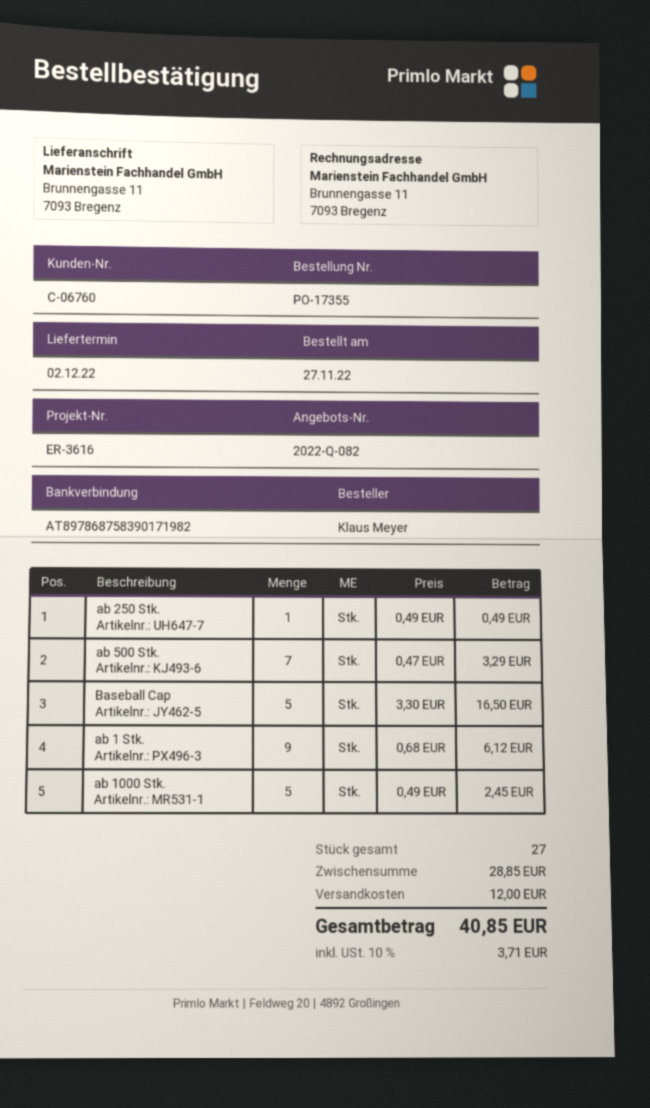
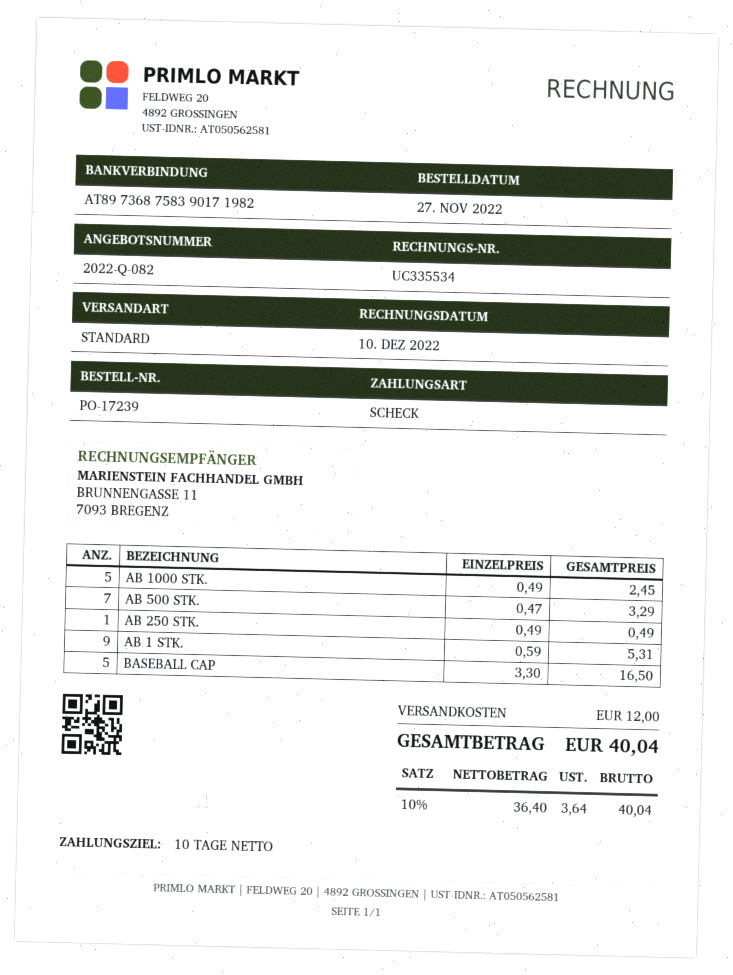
order number: PO-17355 -> PO-17239
bank account: AT897868758390171982 -> AT897368758390171982
ab 1 Stk.: 9 x 0.68 = 6.12 -> 9 x 0.59 = 5.31
tax: 10% = 3.71 -> 10% = 3.64
total: 40.85 -> 40.04

